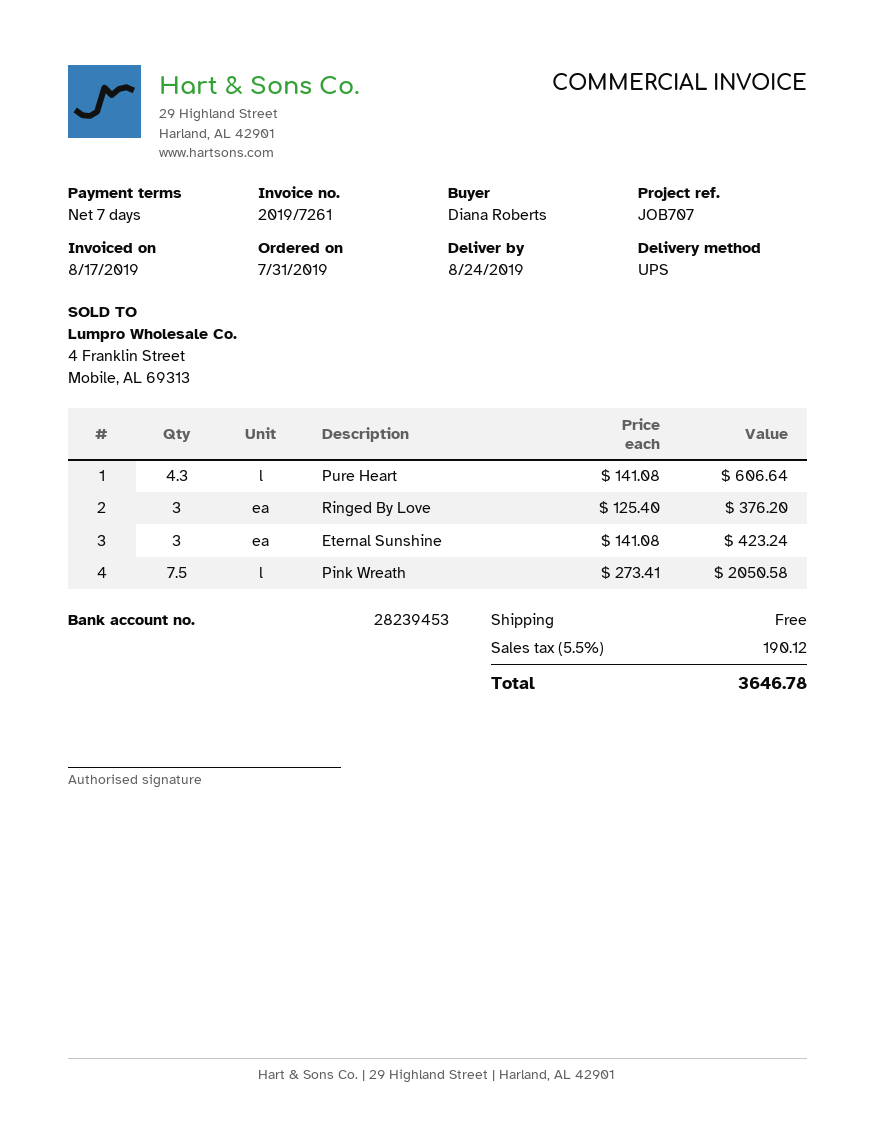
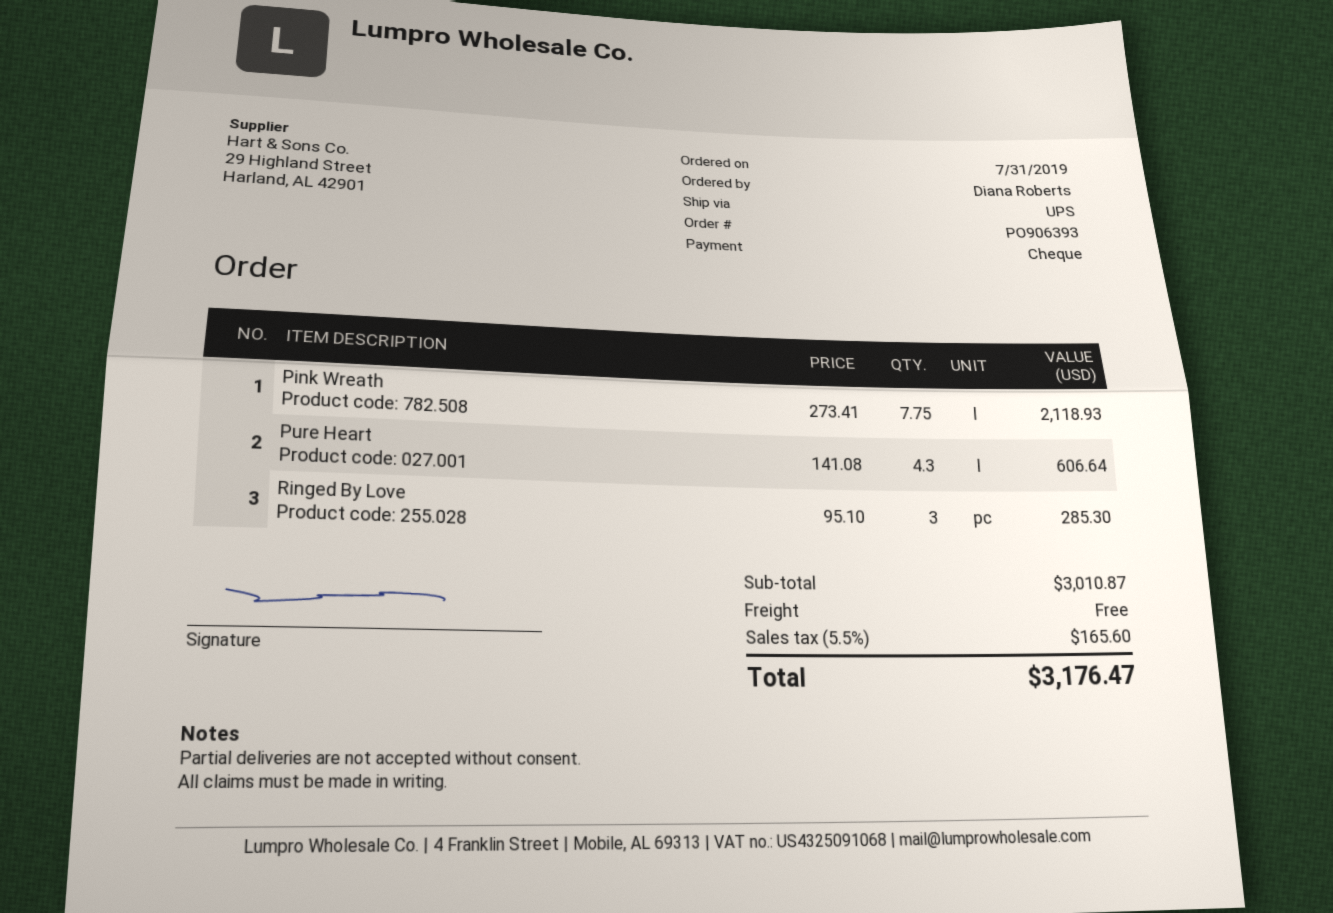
Ringed By Love: 3 x 125.40 = 376.20 -> 3 x 95.10 = 285.30
Eternal Sunshine: 3 x 141.08 = 423.24 -> none
Pink Wreath: 7.5 x 273.41 = 2050.58 -> 7.75 x 273.41 = 2118.93
tax: 5.5% = 190.12 -> 5.5% = 165.60
total: 3646.78 -> 3176.47

